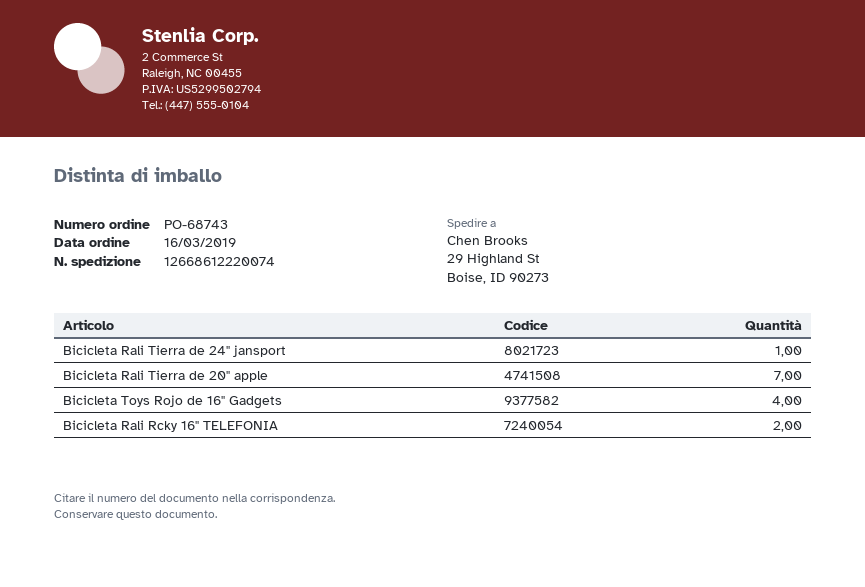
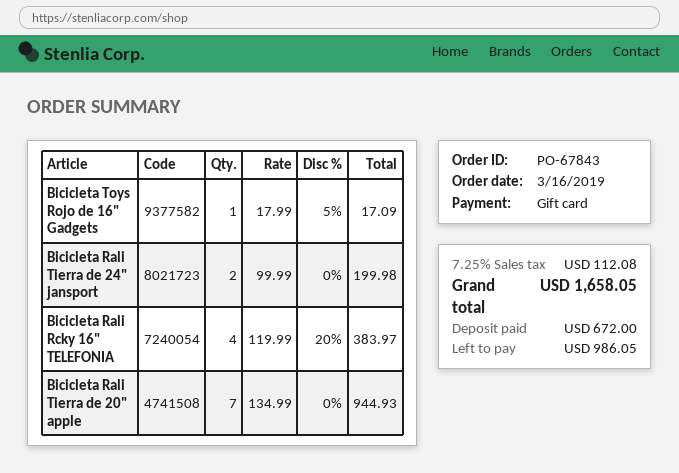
order number: PO-68743 -> PO-67843
Bicicleta Rali Tierra de 24" jansport: 1 -> 2
Bicicleta Toys Rojo de 16" Gadgets: 4 -> 1
Bicicleta Rali Rcky 16" TELEFONIA: 2 -> 4

